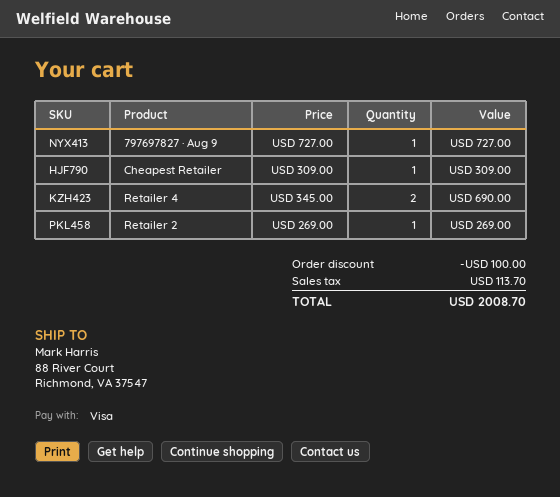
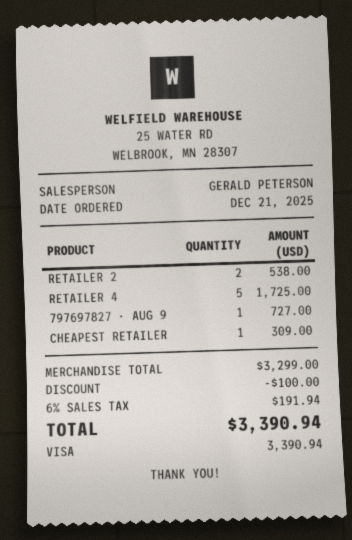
Retailer 4: 2 for 690.00 -> 5 for 1725.00
Retailer 2: 1 for 269.00 -> 2 for 538.00
tax: 113.70 -> 191.94
total: 2008.70 -> 3390.94

